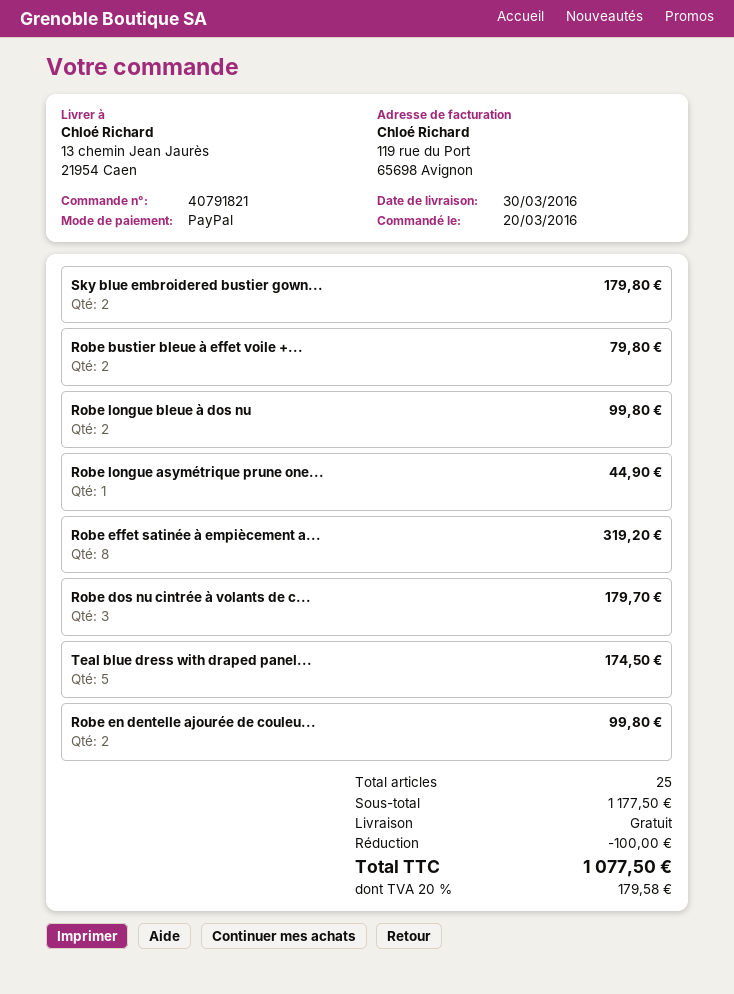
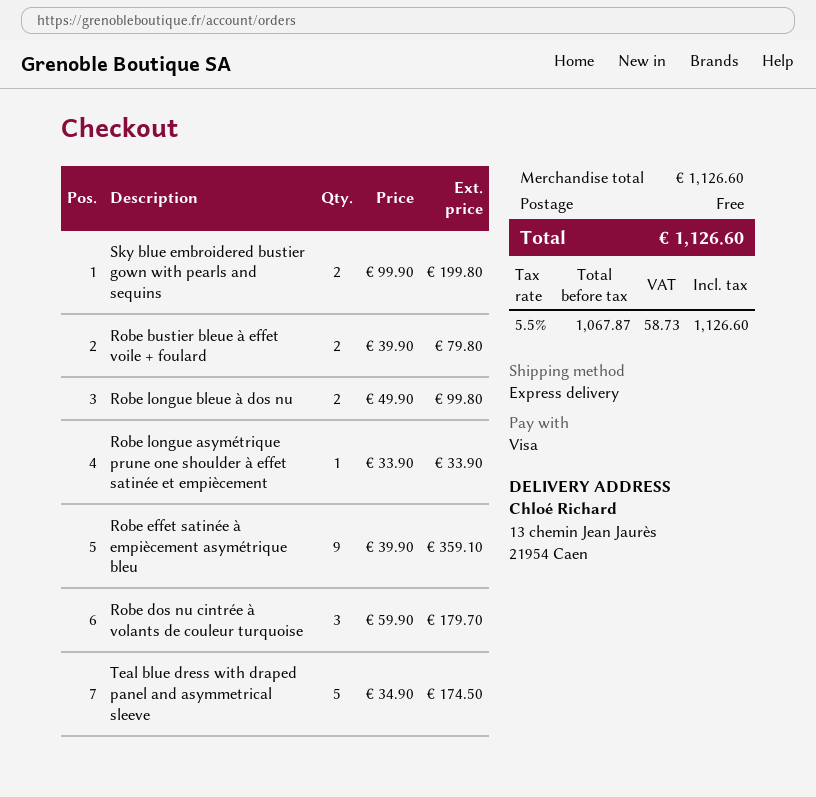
payment method: PayPal -> Visa
Sky blue embroidered bustier gown...: 2 for 179.80 -> 2 for 199.80
Robe longue asymétrique prune one...: 1 for 44.90 -> 1 for 33.90
Robe effet satinée à empiècement a...: 8 for 319.20 -> 9 for 359.10
Robe en dentelle ajourée de couleu...: 2 for 99.80 -> none
subtotal: 1177.50 -> 1126.60
discount: 100.00 -> none
tax: 20% = 179.58 -> 5.5% = 58.73
total: 1077.50 -> 1126.60

